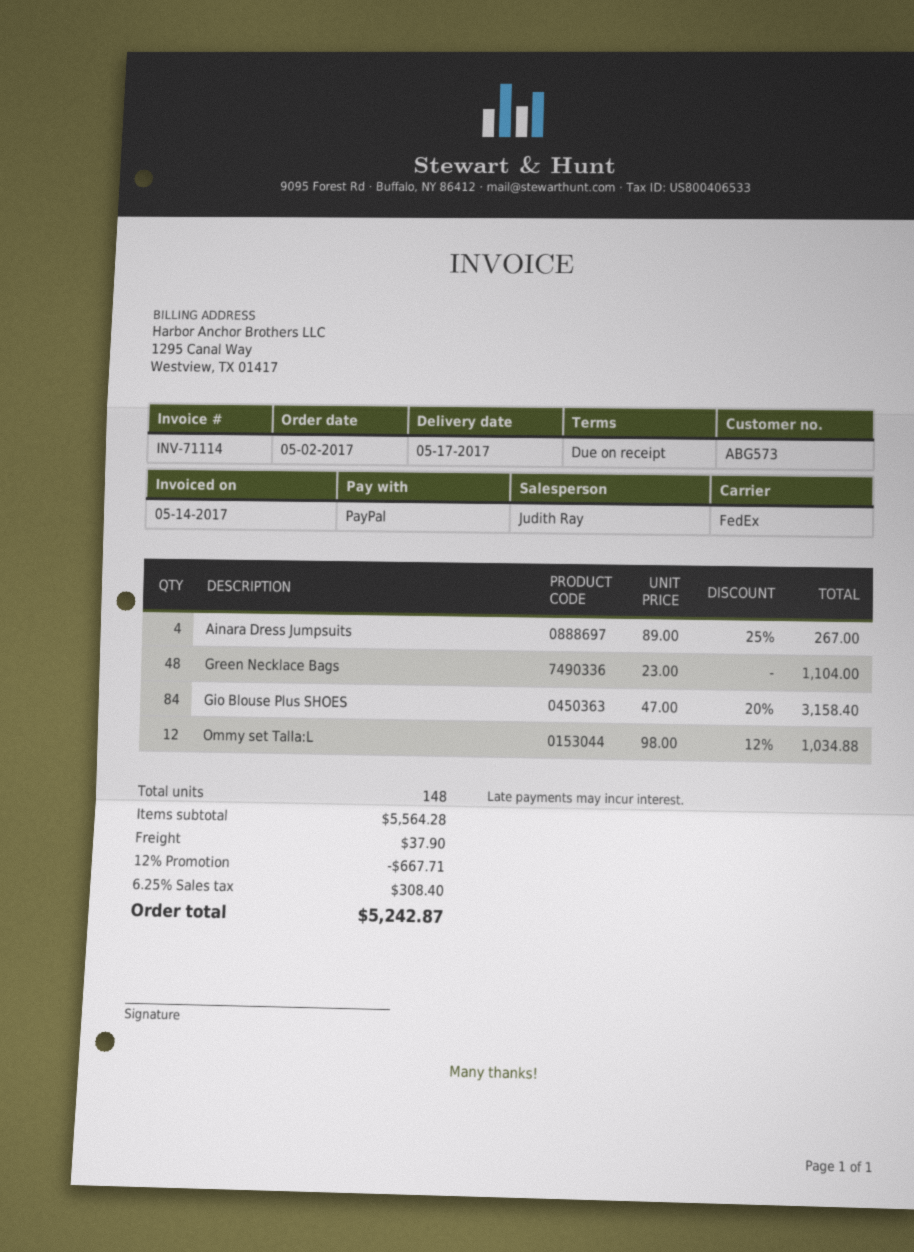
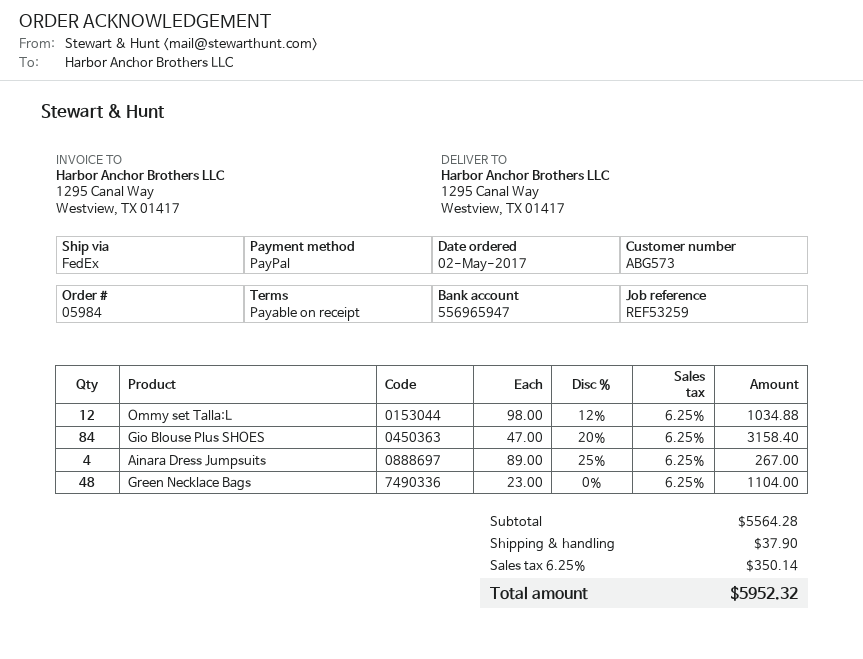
discount: 12% = 667.71 -> none
tax: 6.25% = 308.40 -> 6.25% = 350.14
total: 5242.87 -> 5952.32

